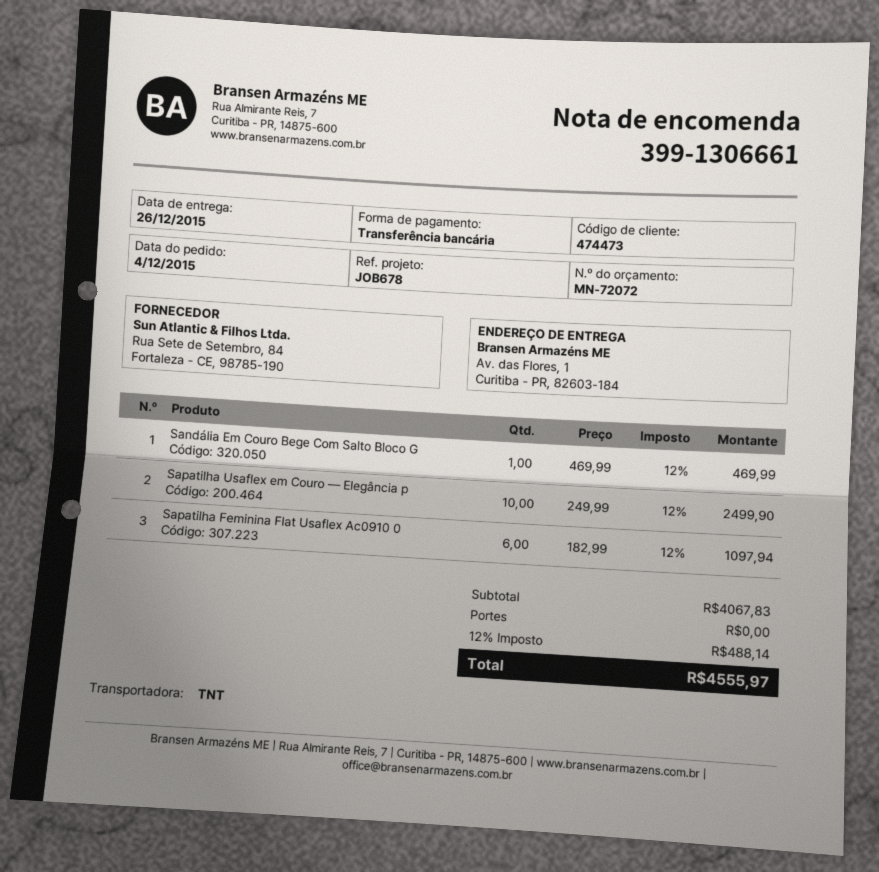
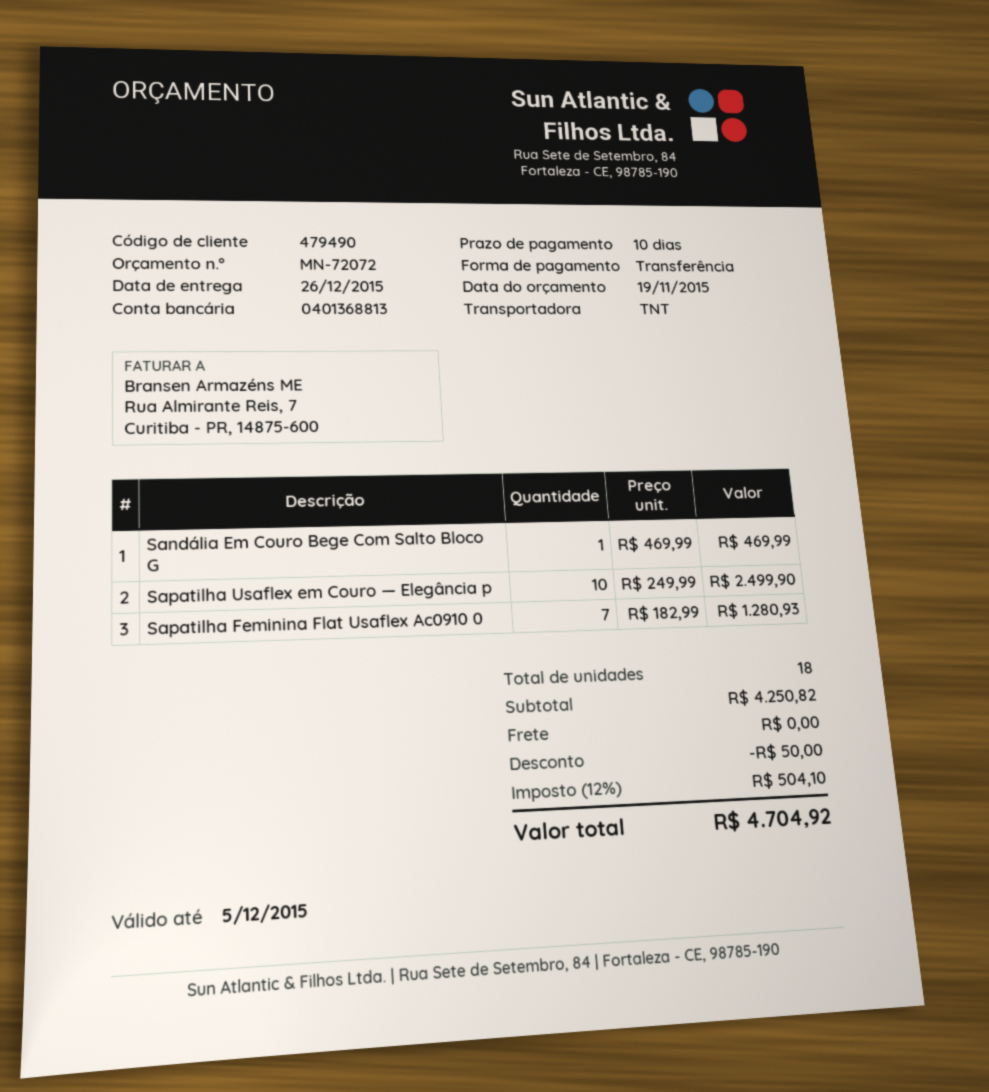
customer number: 474473 -> 479490
Sapatilha Feminina Flat Usaflex Ac0910 0: 6 x 182.99 = 1097.94 -> 7 x 182.99 = 1280.93
subtotal: 4067.83 -> 4250.82
discount: none -> 50.00
tax: 12% = 488.14 -> 12% = 504.10
total: 4555.97 -> 4704.92

